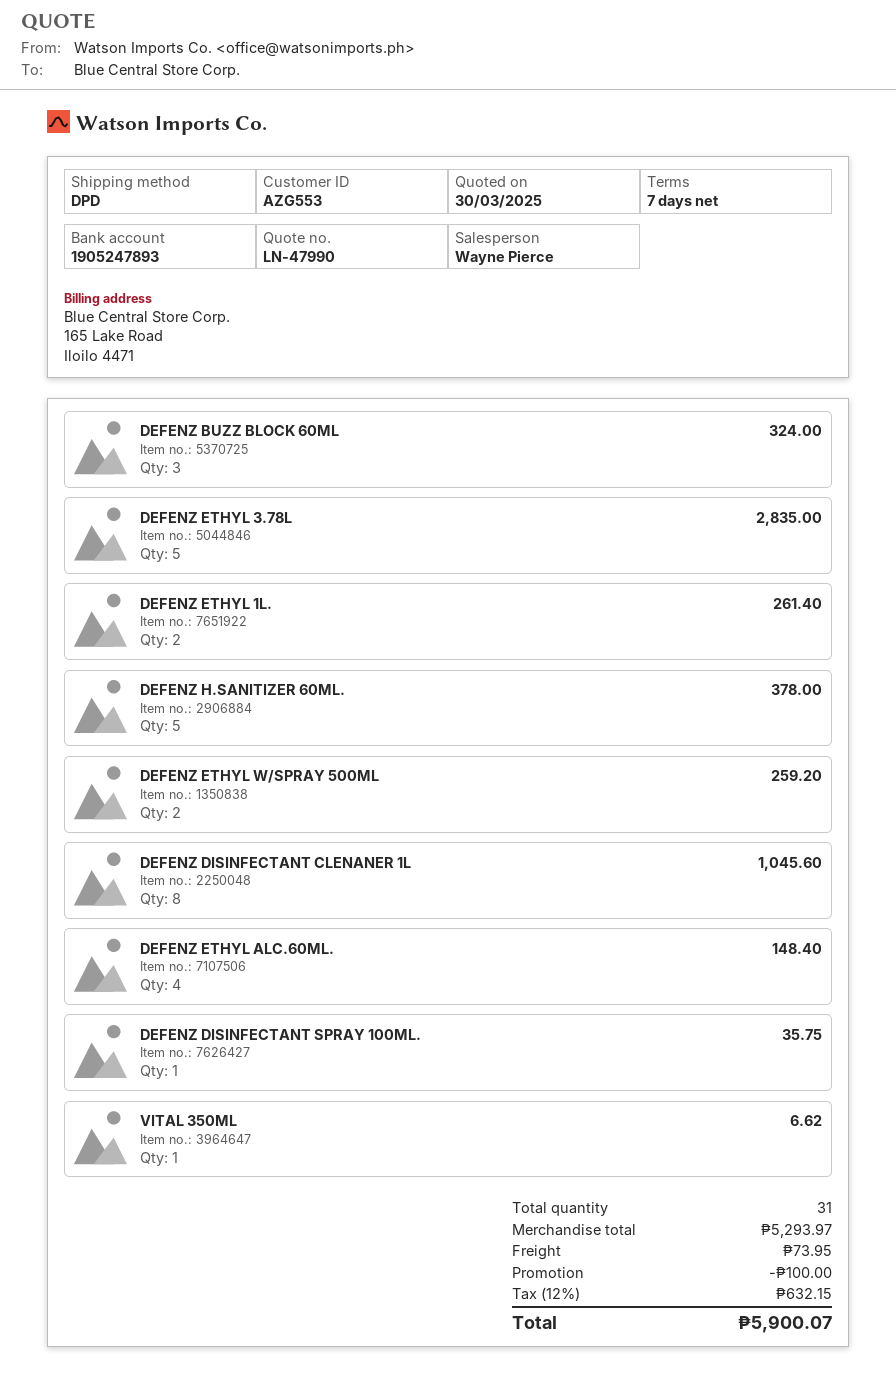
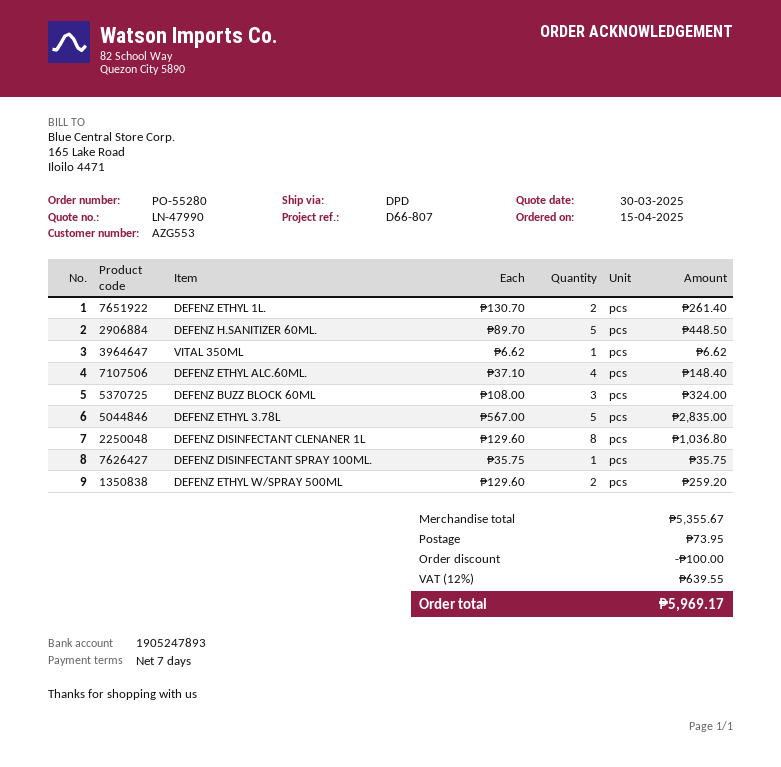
DEFENZ H.SANITIZER 60ML.: 5 for 378.00 -> 5 for 448.50
DEFENZ DISINFECTANT CLENANER 1L: 8 for 1045.60 -> 8 for 1036.80
subtotal: 5293.97 -> 5355.67
tax: 12% = 632.15 -> 12% = 639.55
total: 5900.07 -> 5969.17

